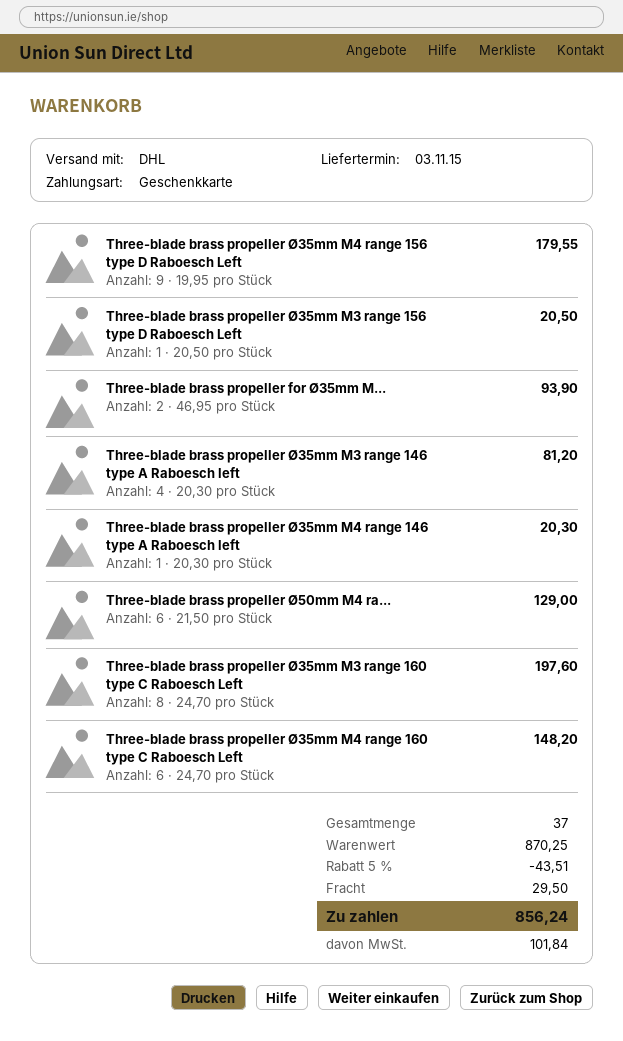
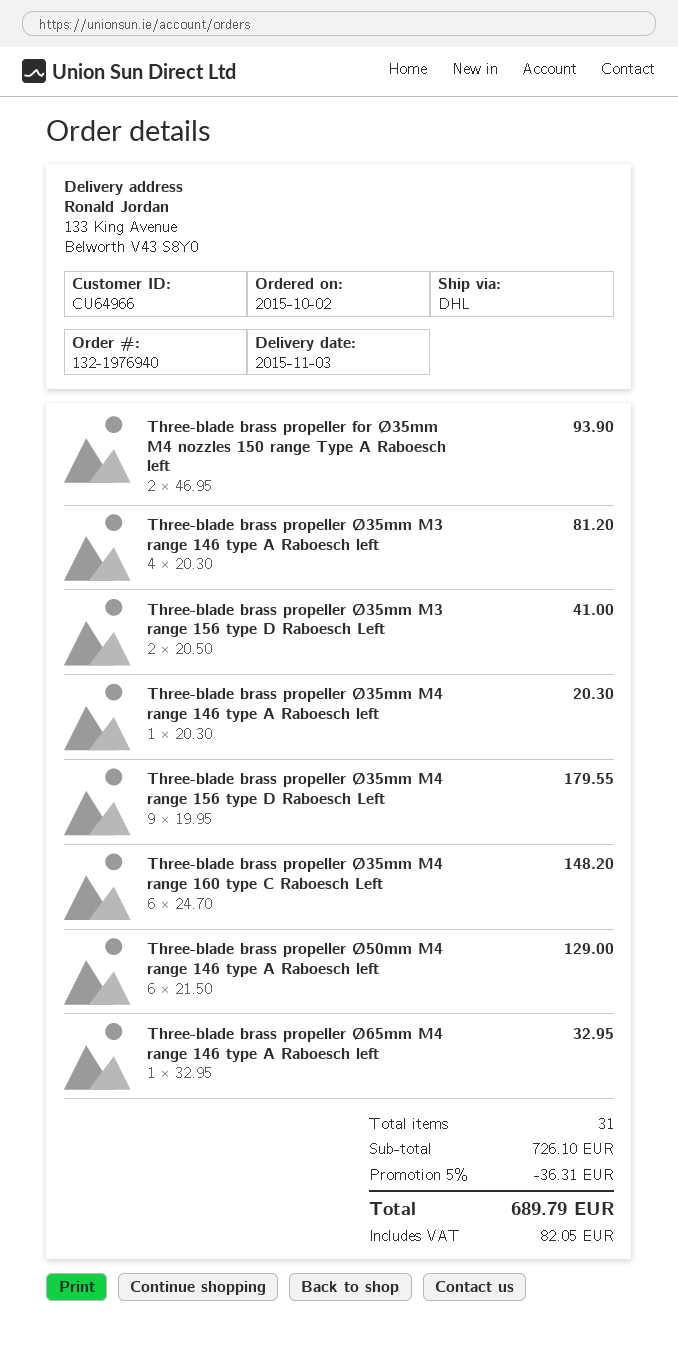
Three-blade brass propeller Ø35mm M3 range 156 type D Raboesch Left: 1 x 20.50 = 20.50 -> 2 x 20.50 = 41.00
Three-blade brass propeller Ø35mm M3 range 160 type C Raboesch Left: 8 x 24.70 = 197.60 -> none
Three-blade brass propeller Ø65mm M4 range 146 type A Raboesch left: none -> 1 x 32.95 = 32.95
total quantity: 37 -> 31
subtotal: 870.25 -> 726.10
discount: 5% = 43.51 -> 5% = 36.31
shipping: 29.50 -> none
tax: 101.84 -> 82.05
total: 856.24 -> 689.79

